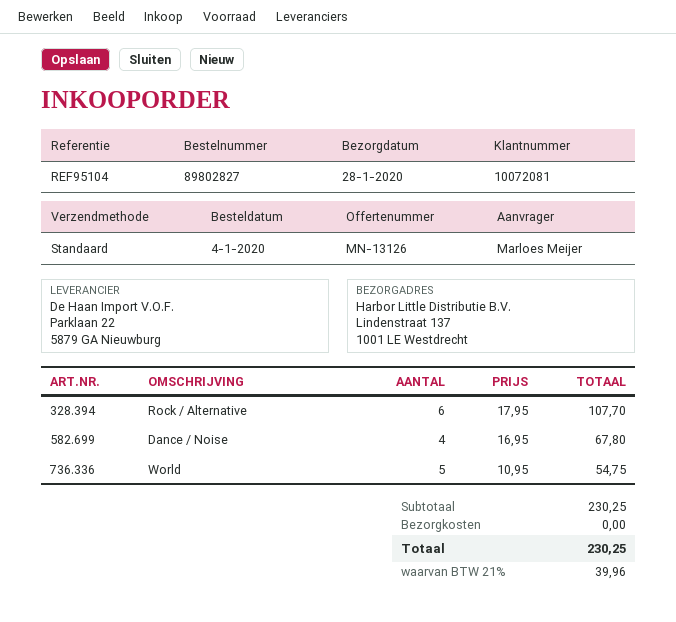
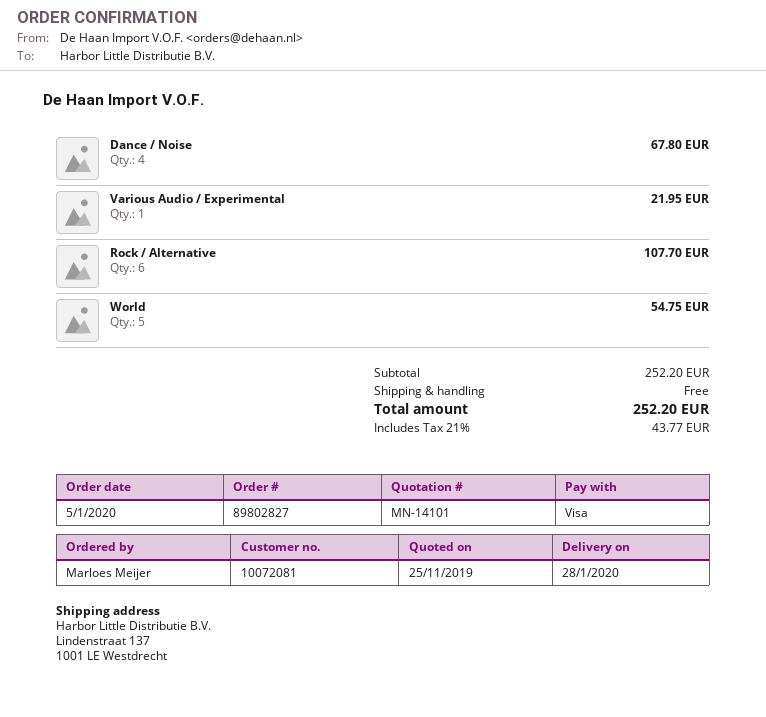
quote number: MN-13126 -> MN-14101
order date: 2020-01-04 -> 2020-01-05
Various Audio / Experimental: none -> 1 for 21.95
subtotal: 230.25 -> 252.20
tax: 21% = 39.96 -> 21% = 43.77
total: 230.25 -> 252.20

